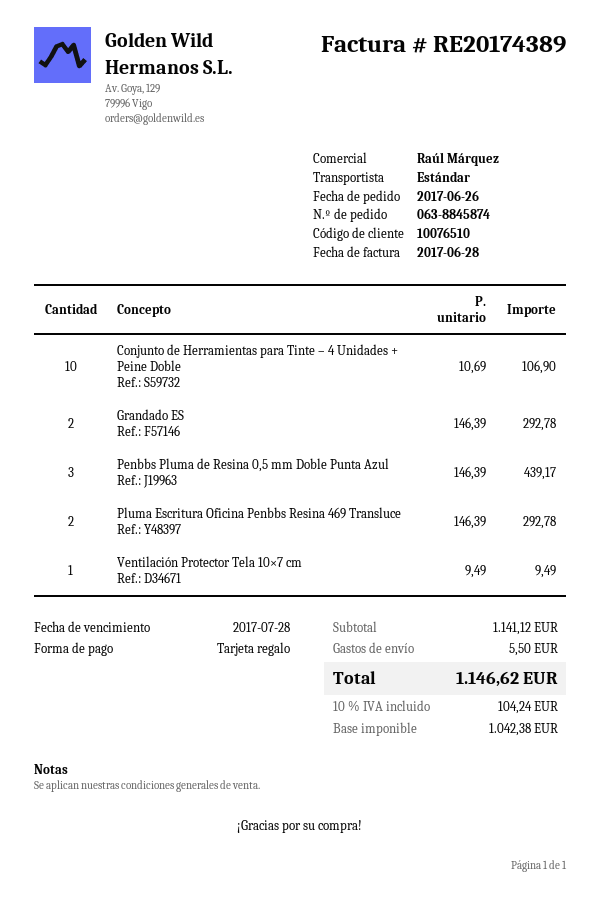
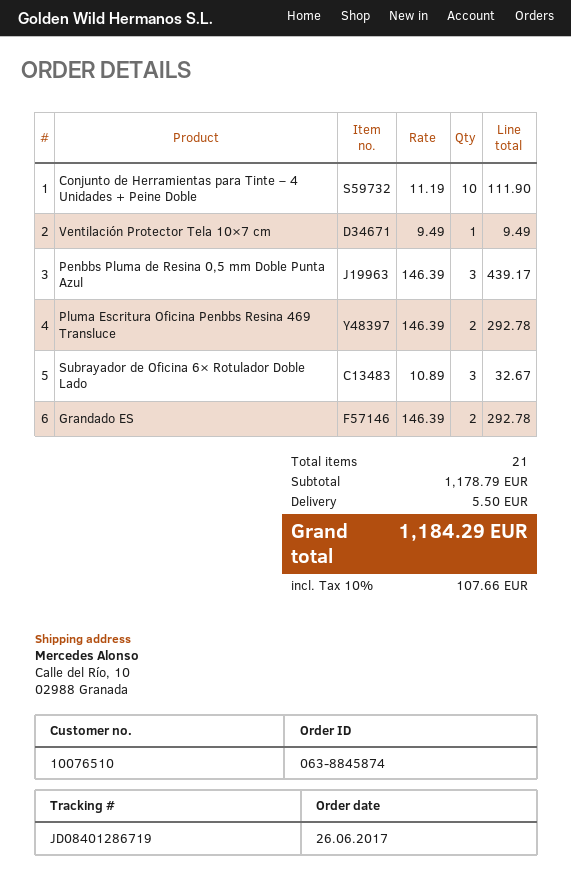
Conjunto de Herramientas para Tinte – 4 Unidades + Peine Doble: 10 x 10.69 = 106.90 -> 10 x 11.19 = 111.90
Subrayador de Oficina 6× Rotulador Doble Lado: none -> 3 x 10.89 = 32.67
subtotal: 1141.12 -> 1178.79
tax: 10% = 104.24 -> 10% = 107.66
total: 1146.62 -> 1184.29

